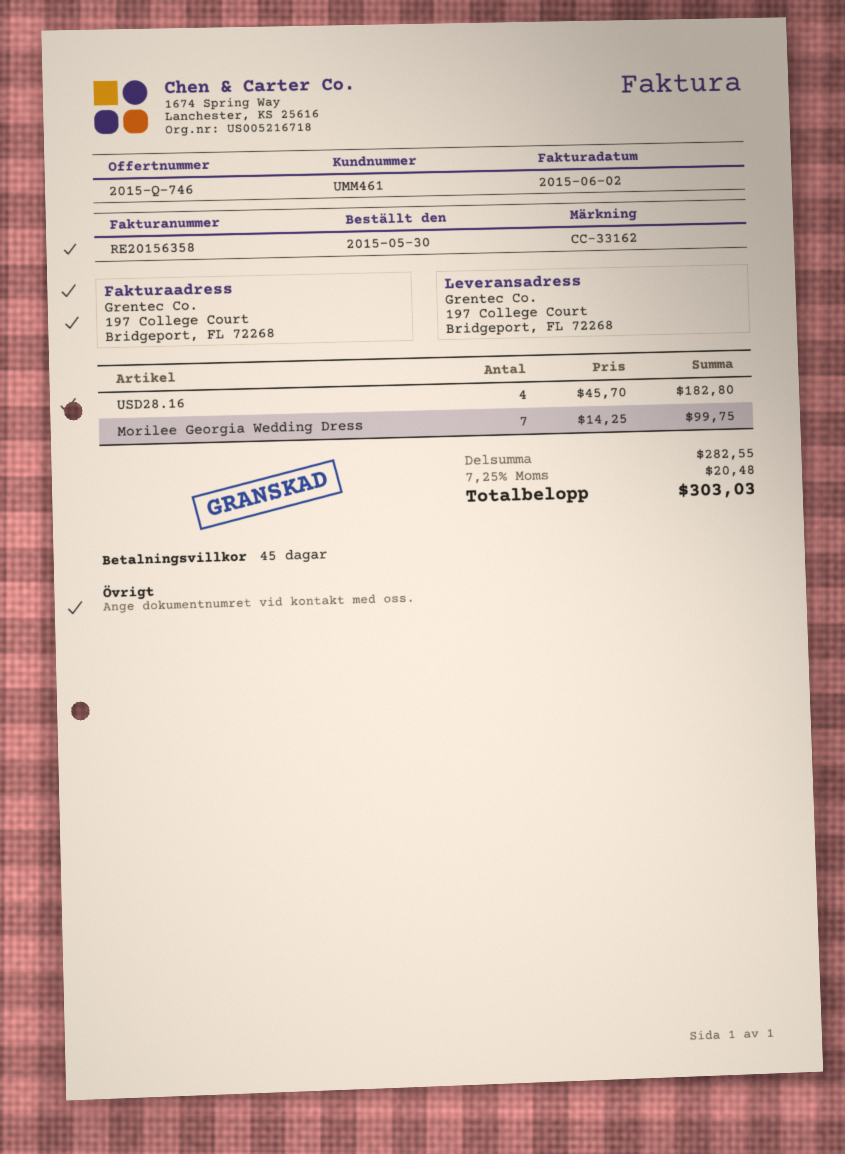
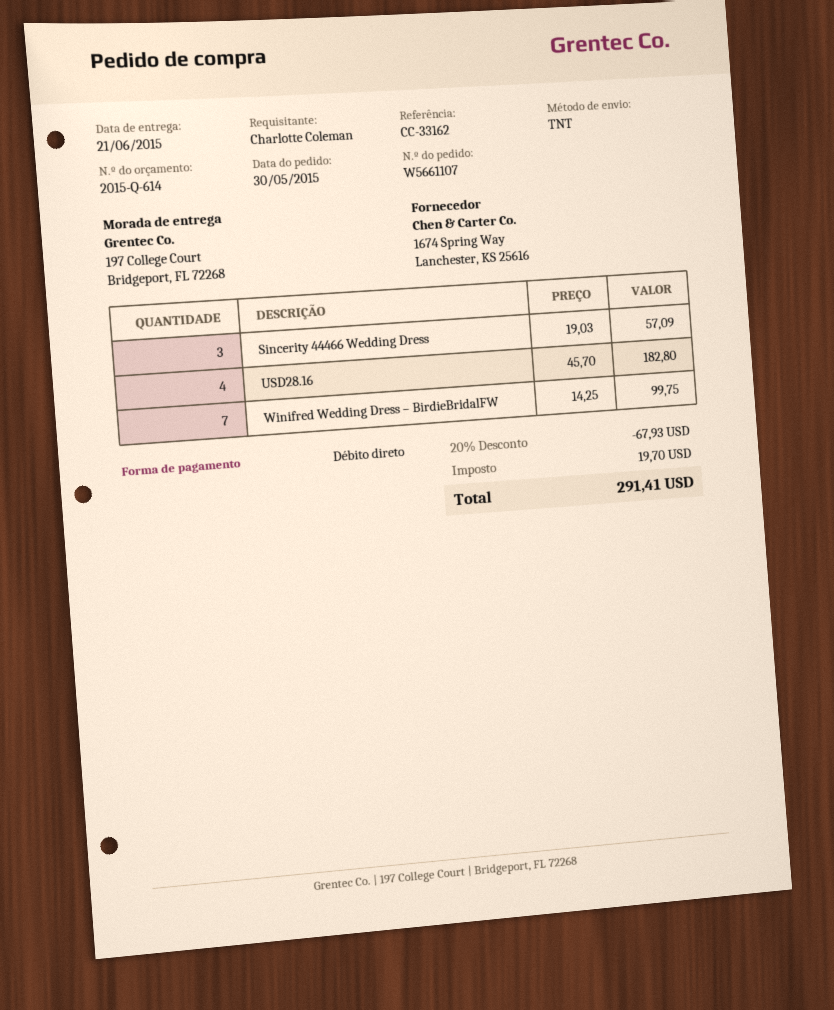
quote number: 2015-Q-746 -> 2015-Q-614
Morilee Georgia Wedding Dress: 7 x 14.25 = 99.75 -> none
Sincerity 44466 Wedding Dress: none -> 3 x 19.03 = 57.09
Winifred Wedding Dress – BirdieBridalFW: none -> 7 x 14.25 = 99.75
discount: none -> 20% = 67.93
tax: 20.48 -> 19.70
total: 303.03 -> 291.41

